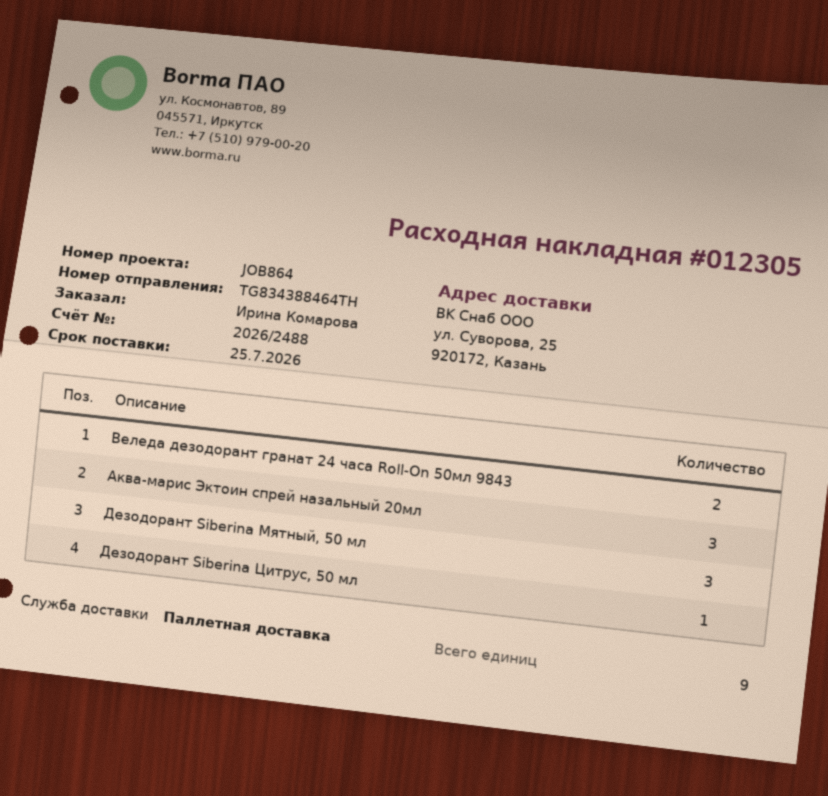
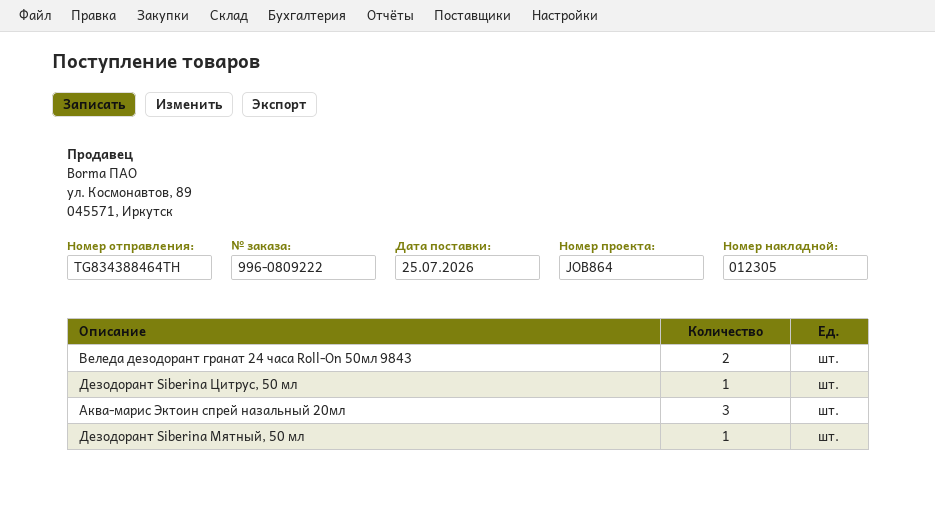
Дезодорант Siberina Мятный, 50 мл: 3 -> 1

